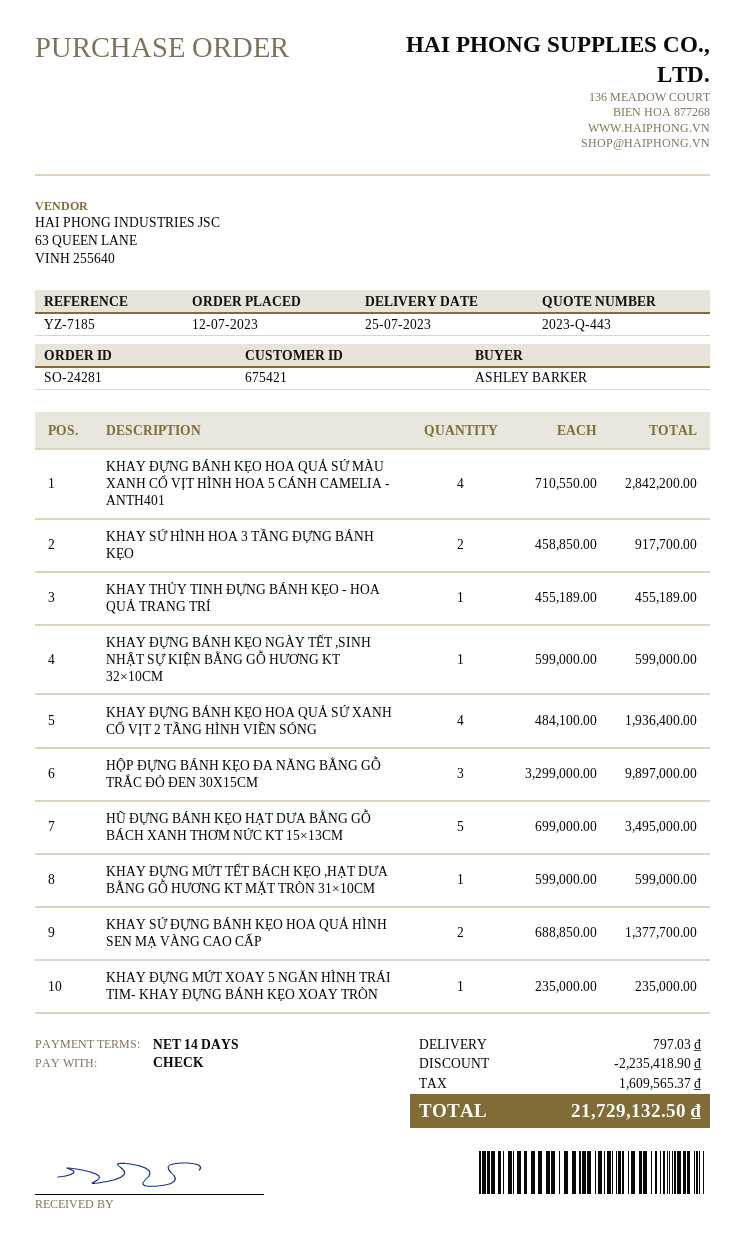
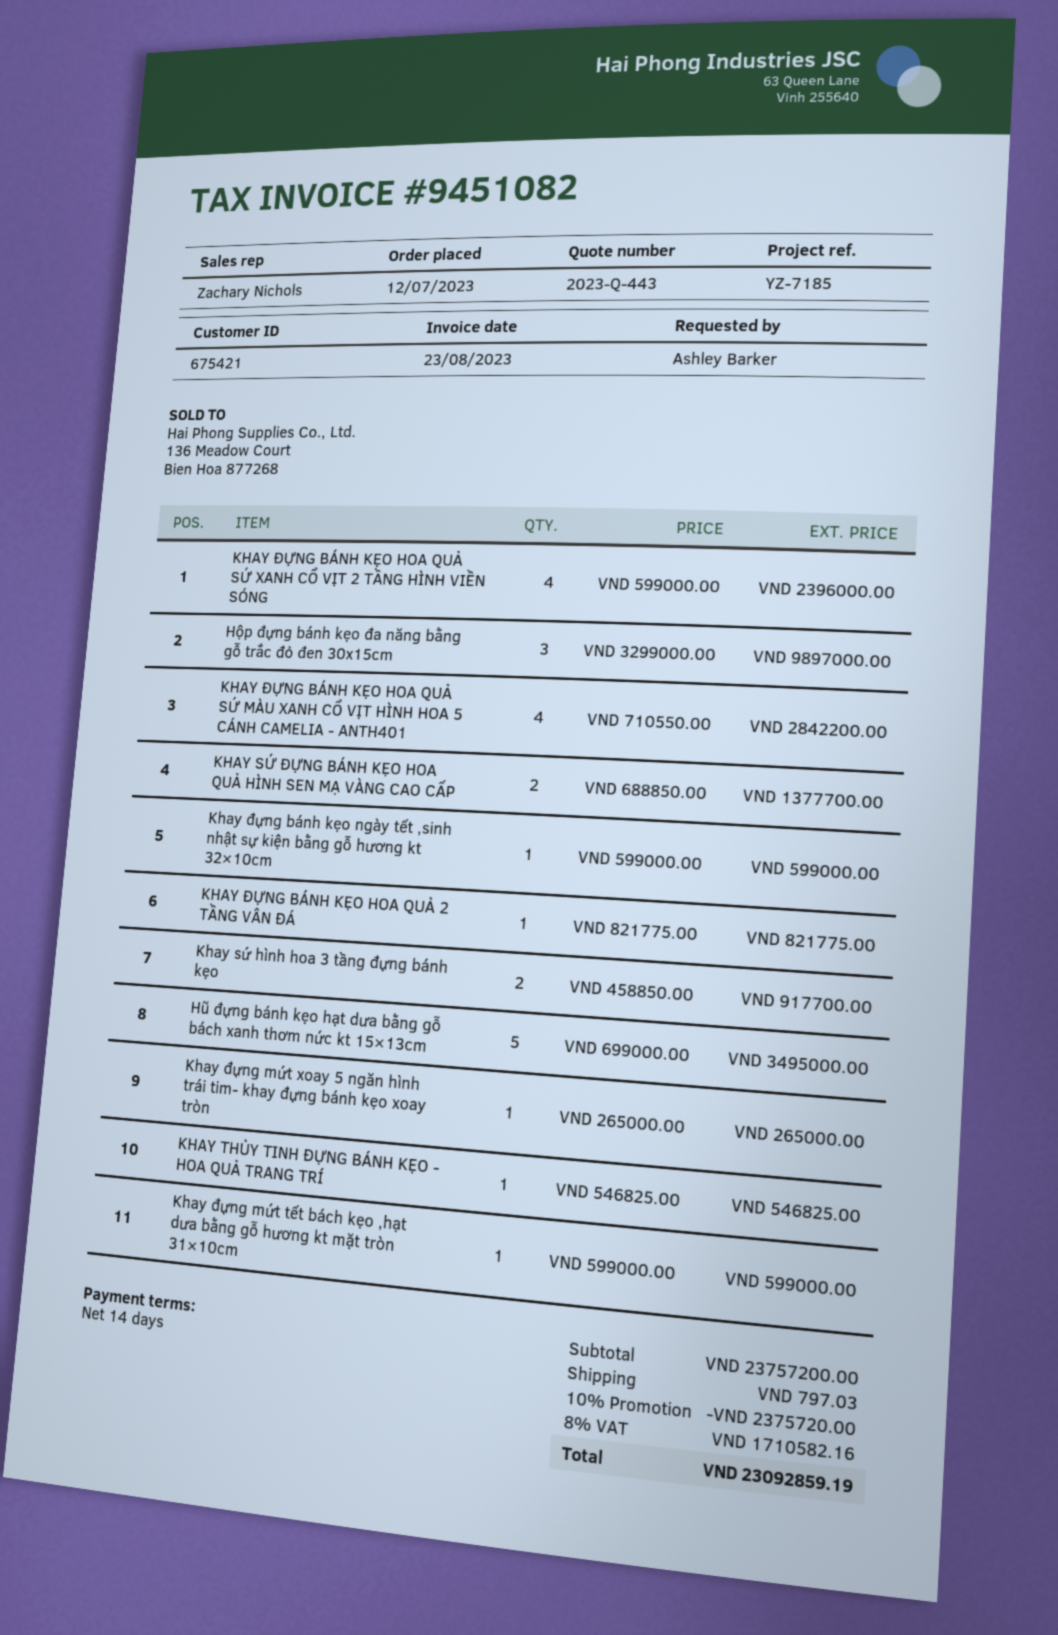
KHAY THỦY TINH ĐỰNG BÁNH KẸO - HOA QUẢ TRANG TRÍ: 1 x 455189.00 = 455189.00 -> 1 x 546825.00 = 546825.00
KHAY ĐỰNG BÁNH KẸO HOA QUẢ SỨ XANH CỔ VỊT 2 TẦNG HÌNH VIỀN SÓNG: 4 x 484100.00 = 1936400.00 -> 4 x 599000.00 = 2396000.00
KHAY ĐỰNG MỨT XOAY 5 NGĂN HÌNH TRÁI TIM- KHAY ĐỰNG BÁNH KẸO XOAY TRÒN: 1 x 235000.00 = 235000.00 -> 1 x 265000.00 = 265000.00
KHAY ĐỰNG BÁNH KẸO HOA QUẢ 2 TẦNG VÂN ĐÁ: none -> 1 x 821775.00 = 821775.00
discount: 2235418.90 -> 2375720.00
tax: 1609565.37 -> 1710582.16
total: 21729132.50 -> 23092859.19

